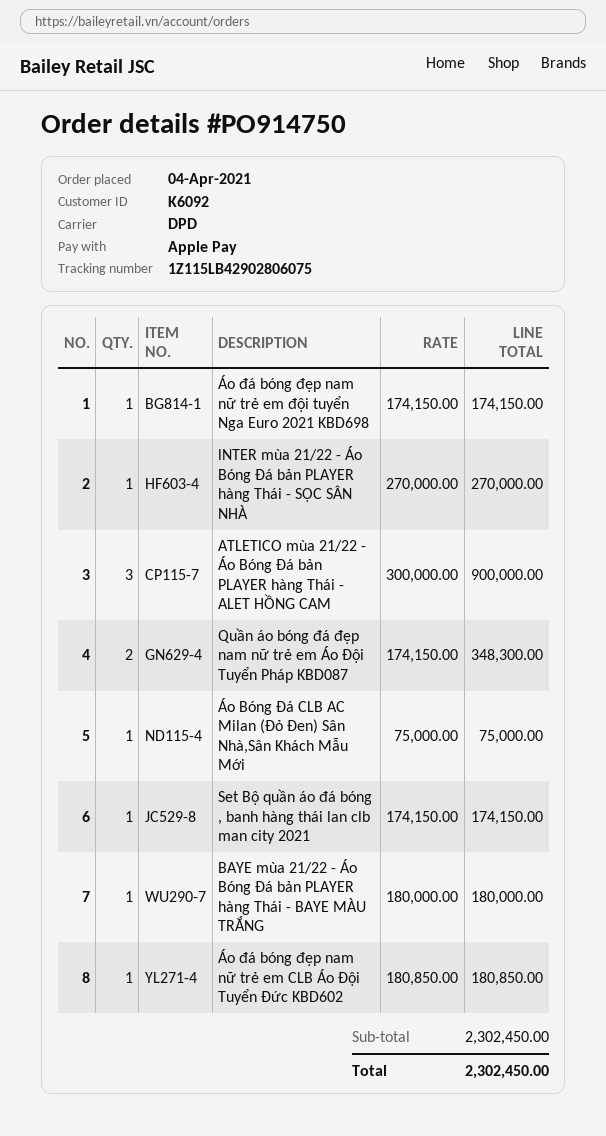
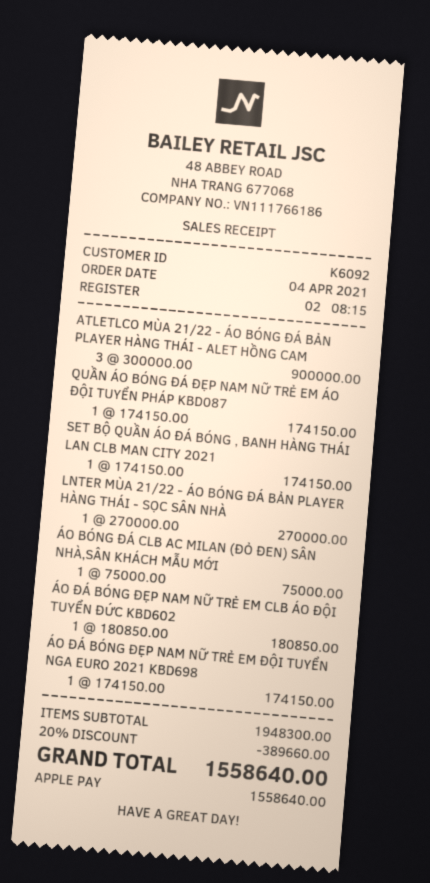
Quần áo bóng đá đẹp nam nữ trẻ em Áo Đội Tuyển Pháp KBD087: 2 x 174150.00 = 348300.00 -> 1 x 174150.00 = 174150.00
BAYE mùa 21/22 - Áo Bóng Đá bản PLAYER hàng Thái - BAYE MÀU TRẮNG: 1 x 180000.00 = 180000.00 -> none
subtotal: 2302450.00 -> 1948300.00
discount: none -> 20% = 389660.00
total: 2302450.00 -> 1558640.00

